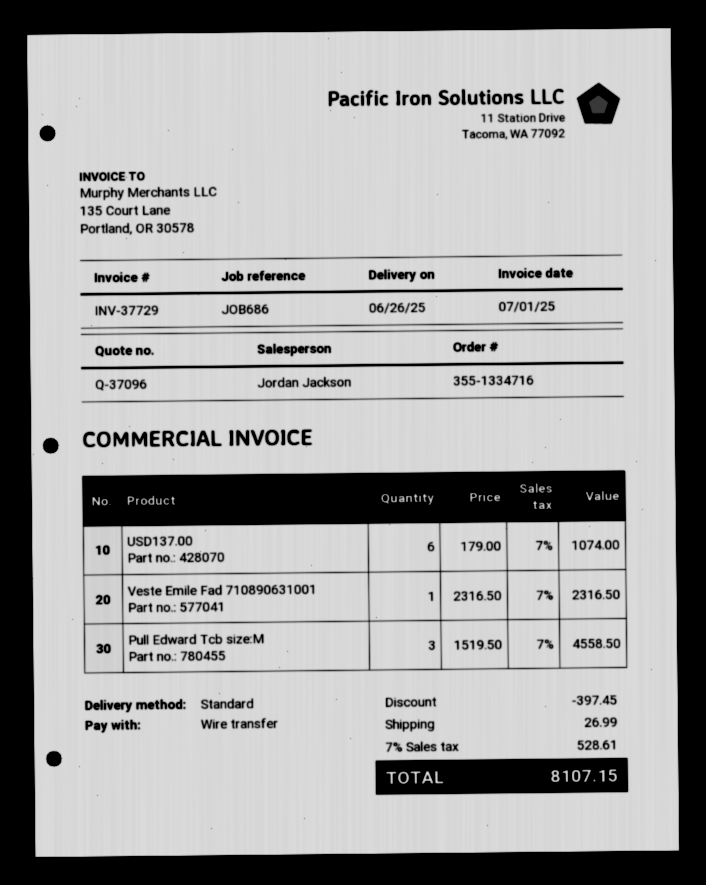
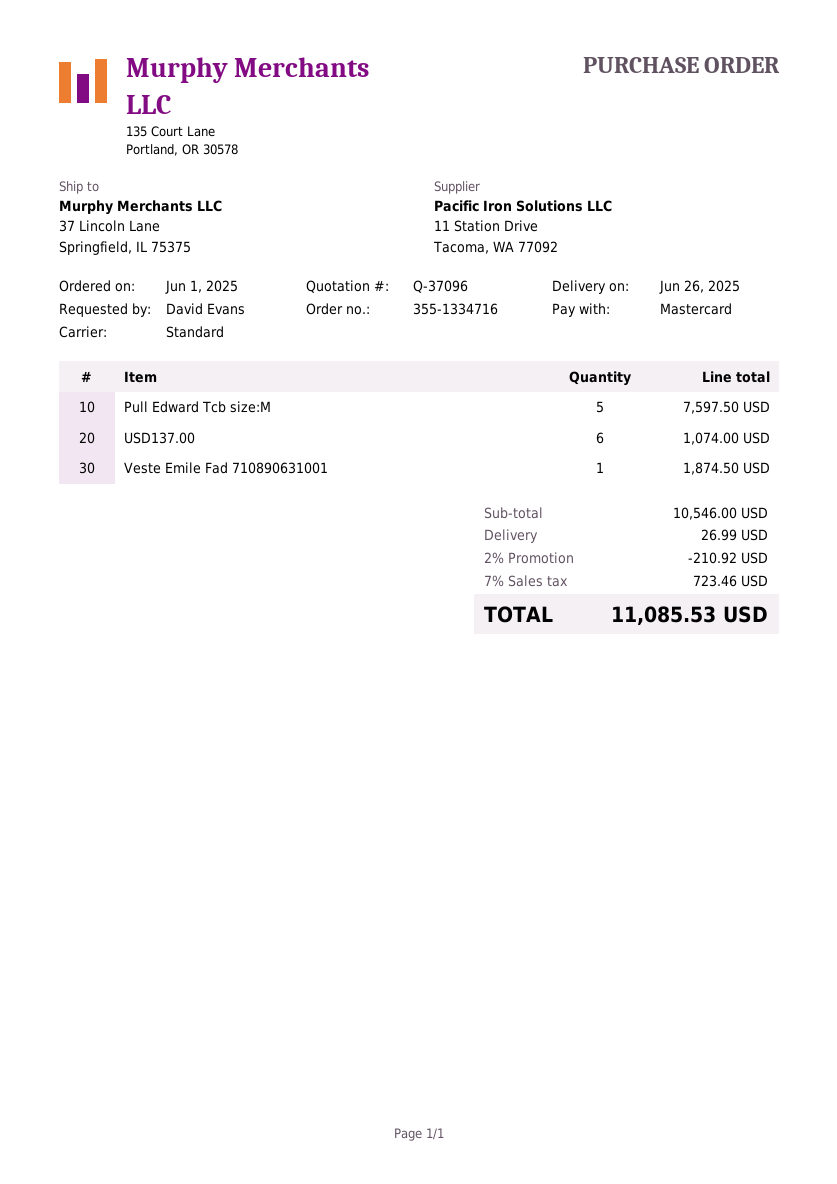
payment method: bank transfer -> Mastercard
Veste Emile Fad 710890631001: 1 for 2316.50 -> 1 for 1874.50
Pull Edward Tcb size:M: 3 for 4558.50 -> 5 for 7597.50
discount: 397.45 -> 210.92
tax: 7% = 528.61 -> 7% = 723.46
total: 8107.15 -> 11085.53

